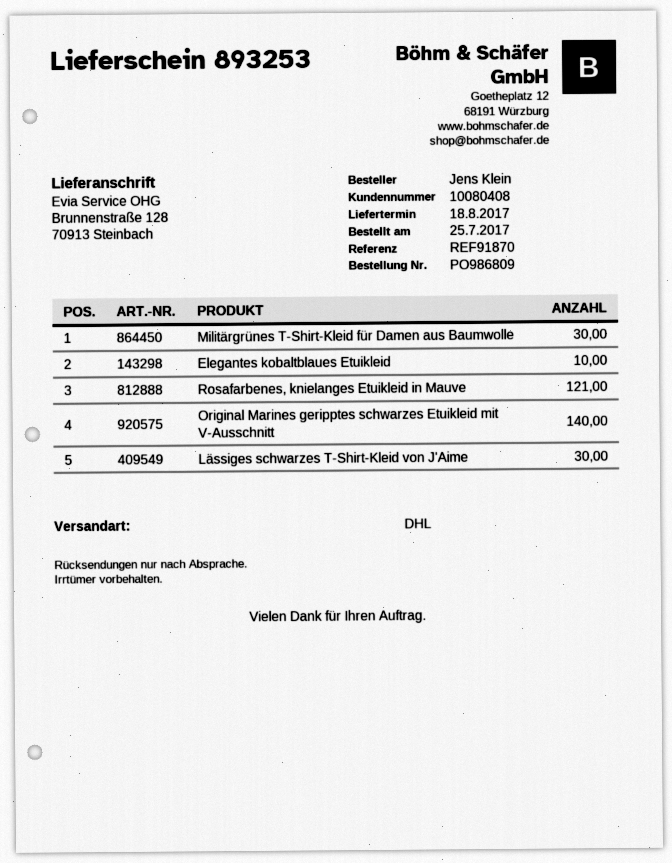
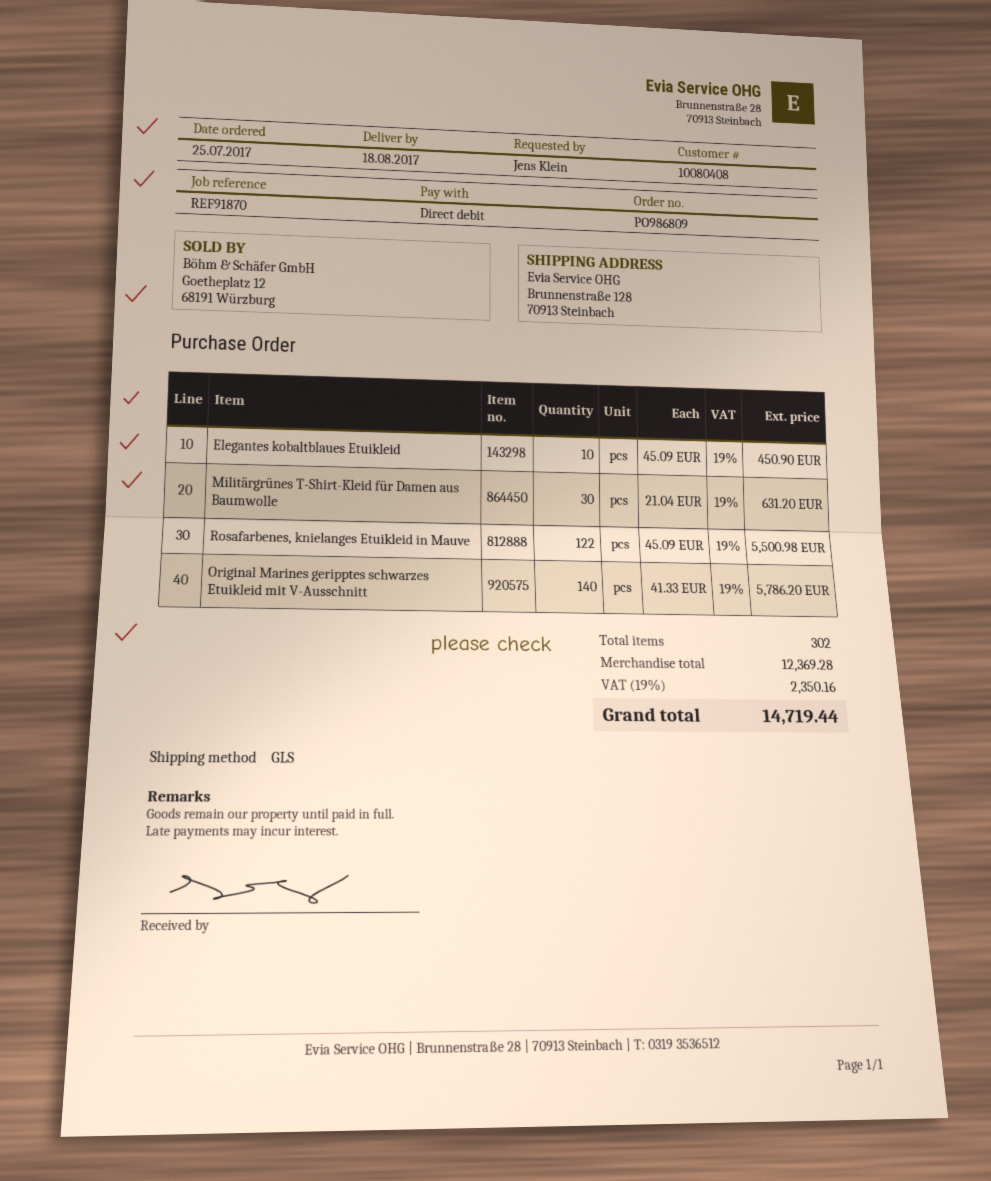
shipping method: DHL -> GLS
Rosafarbenes, knielanges Etuikleid in Mauve: 121 -> 122
Lässiges schwarzes T-Shirt-Kleid von J'Aime: 30 -> none

